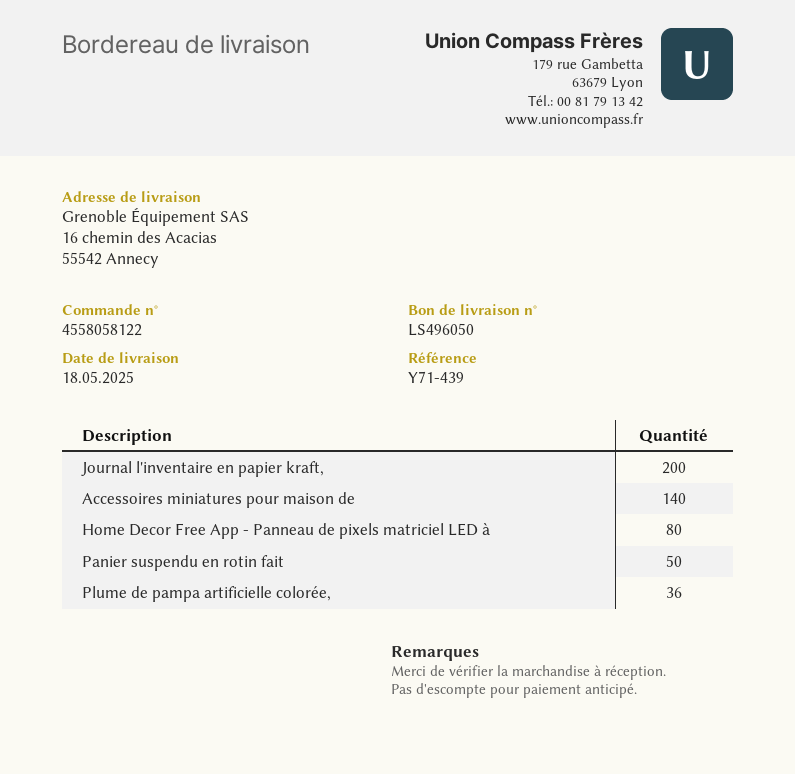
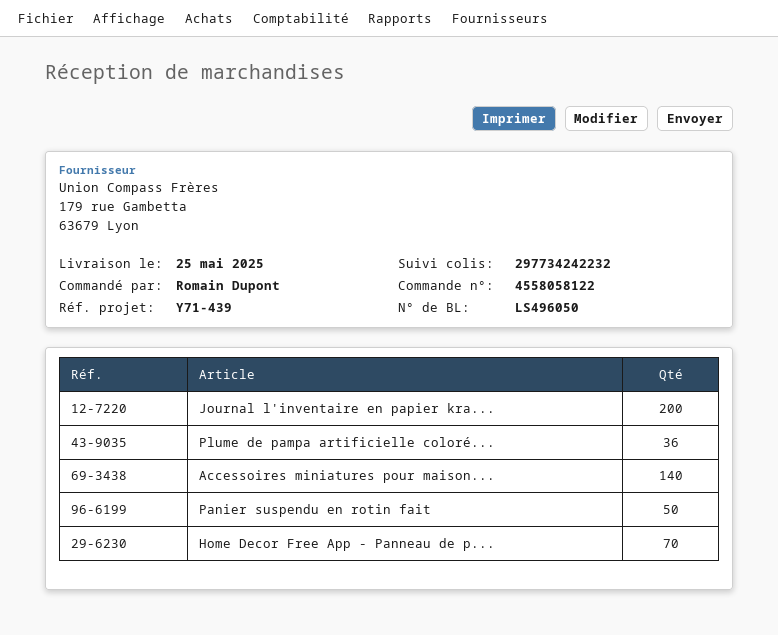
delivery date: 2025-05-18 -> 2025-05-25
Home Decor Free App - Panneau de pixels matriciel LED à: 80 -> 70

